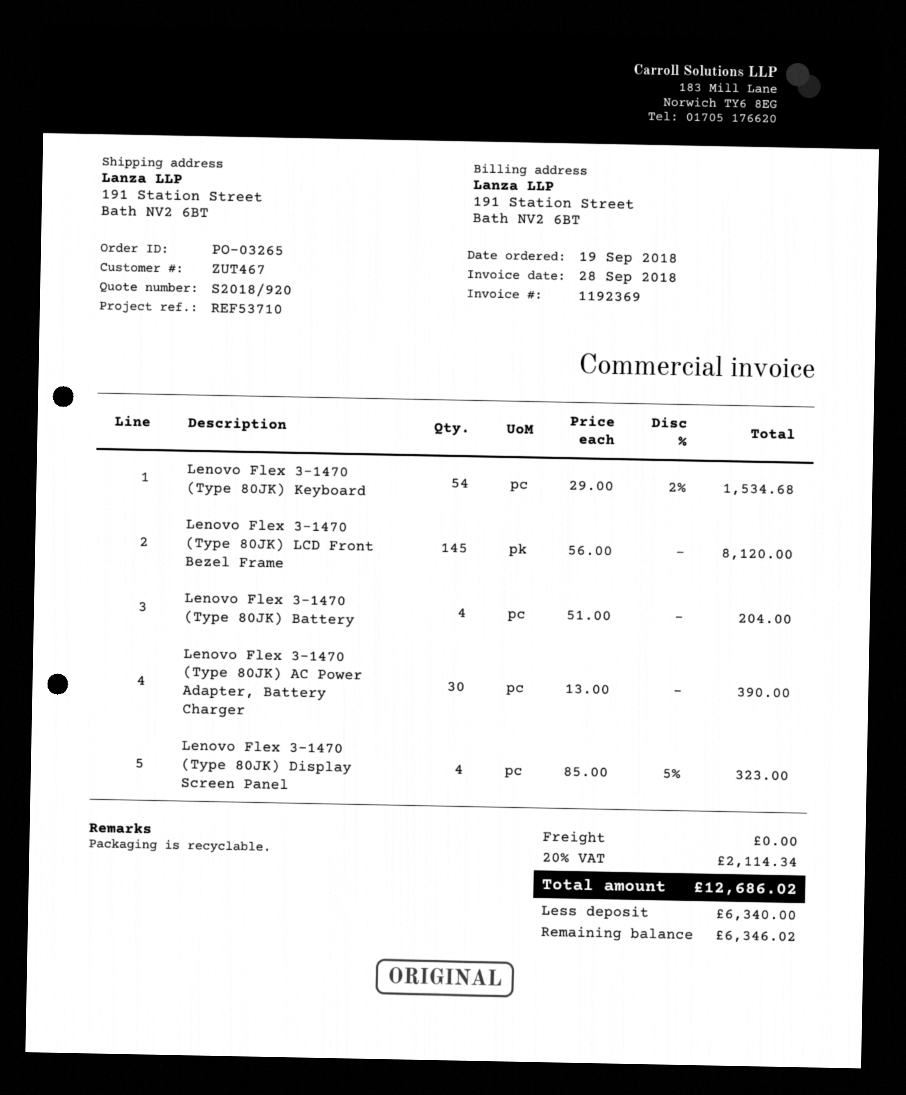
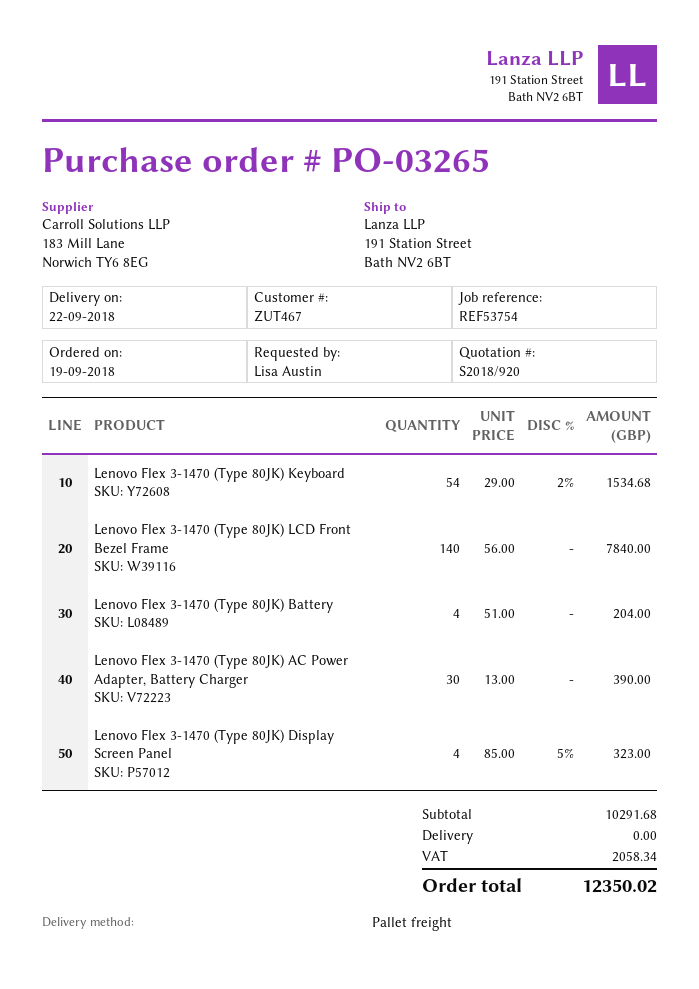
reference: REF53710 -> REF53754
Lenovo Flex 3-1470 (Type 80JK) LCD Front Bezel Frame: 145 x 56.00 = 8120.00 -> 140 x 56.00 = 7840.00
tax: 2114.34 -> 2058.34
total: 12686.02 -> 12350.02

